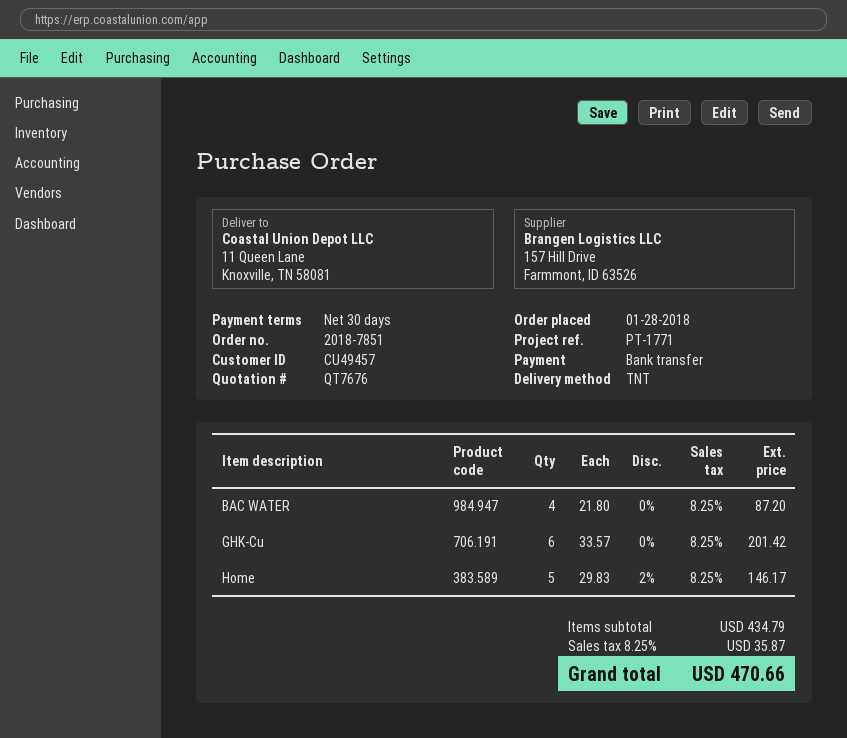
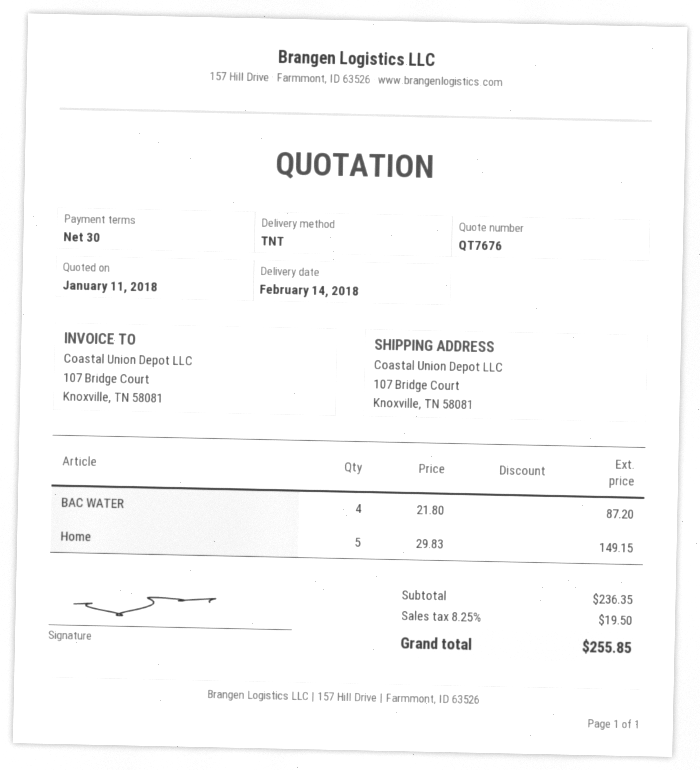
ship to: 11 Queen Lane, Knoxville, TN 58081 -> 107 Bridge Court, Knoxville, TN 58081
GHK-Cu: 6 x 33.57 = 201.42 -> none
Home: 5 x 29.83 - 2% = 146.17 -> 5 x 29.83 = 149.15
subtotal: 434.79 -> 236.35
tax: 8.25% = 35.87 -> 8.25% = 19.50
total: 470.66 -> 255.85

